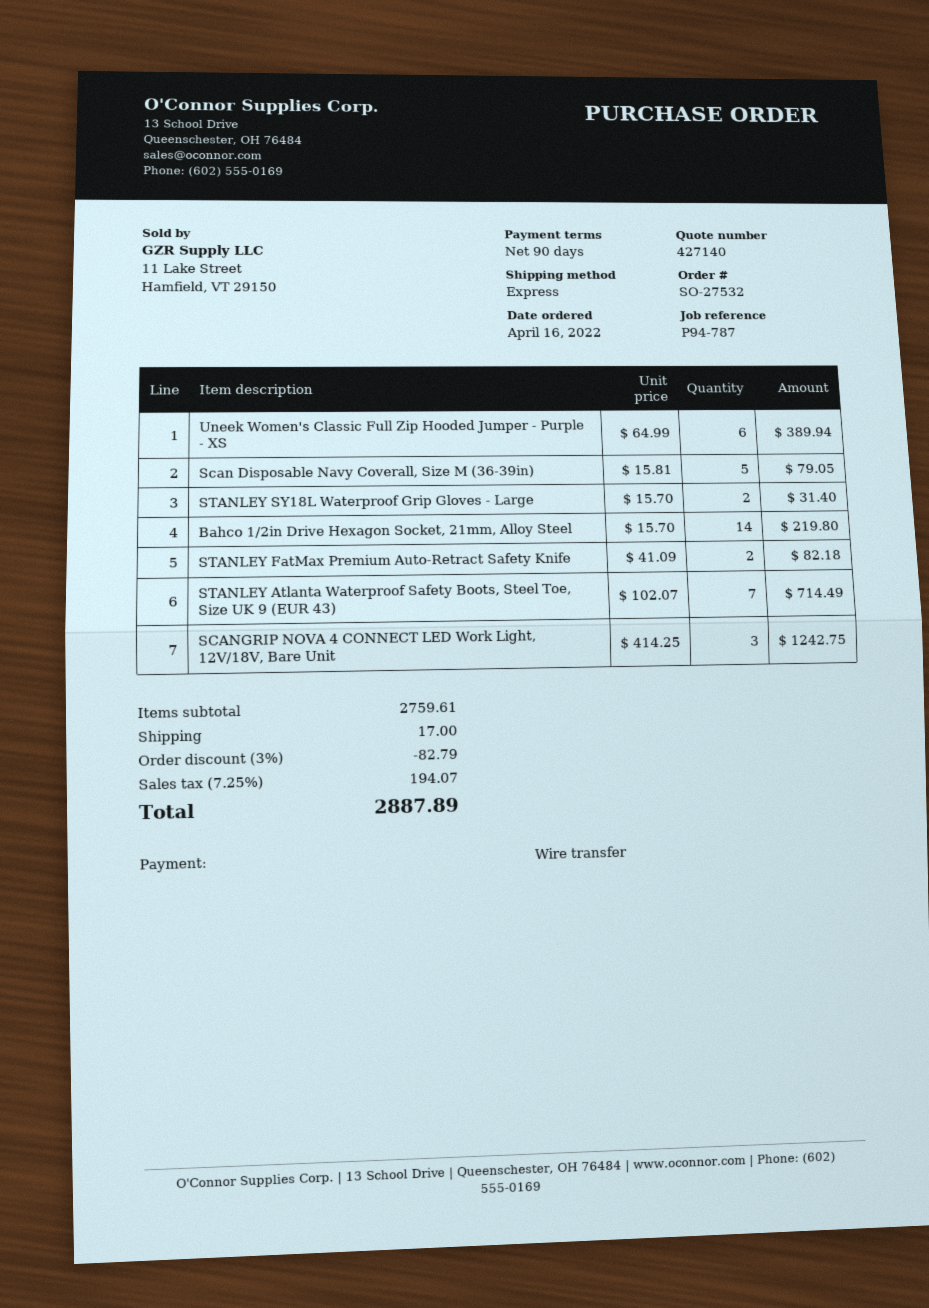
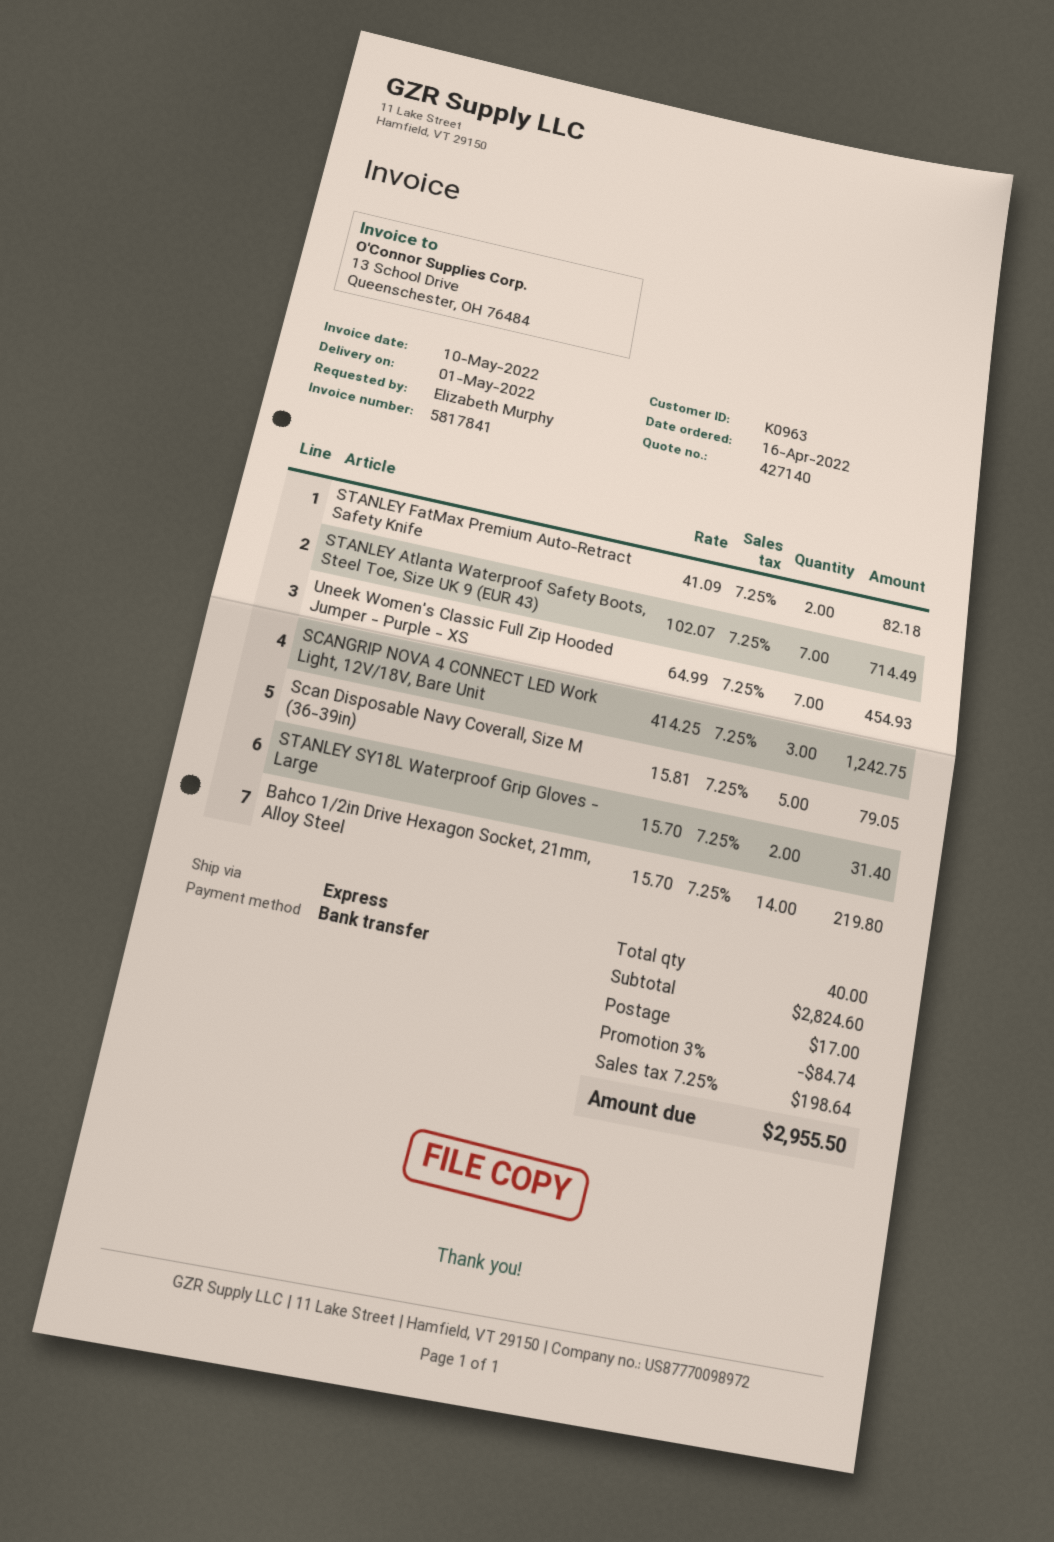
Uneek Women's Classic Full Zip Hooded Jumper - Purple - XS: 6 x 64.99 = 389.94 -> 7 x 64.99 = 454.93
subtotal: 2759.61 -> 2824.60
discount: 3% = 82.79 -> 3% = 84.74
tax: 7.25% = 194.07 -> 7.25% = 198.64
total: 2887.89 -> 2955.50

